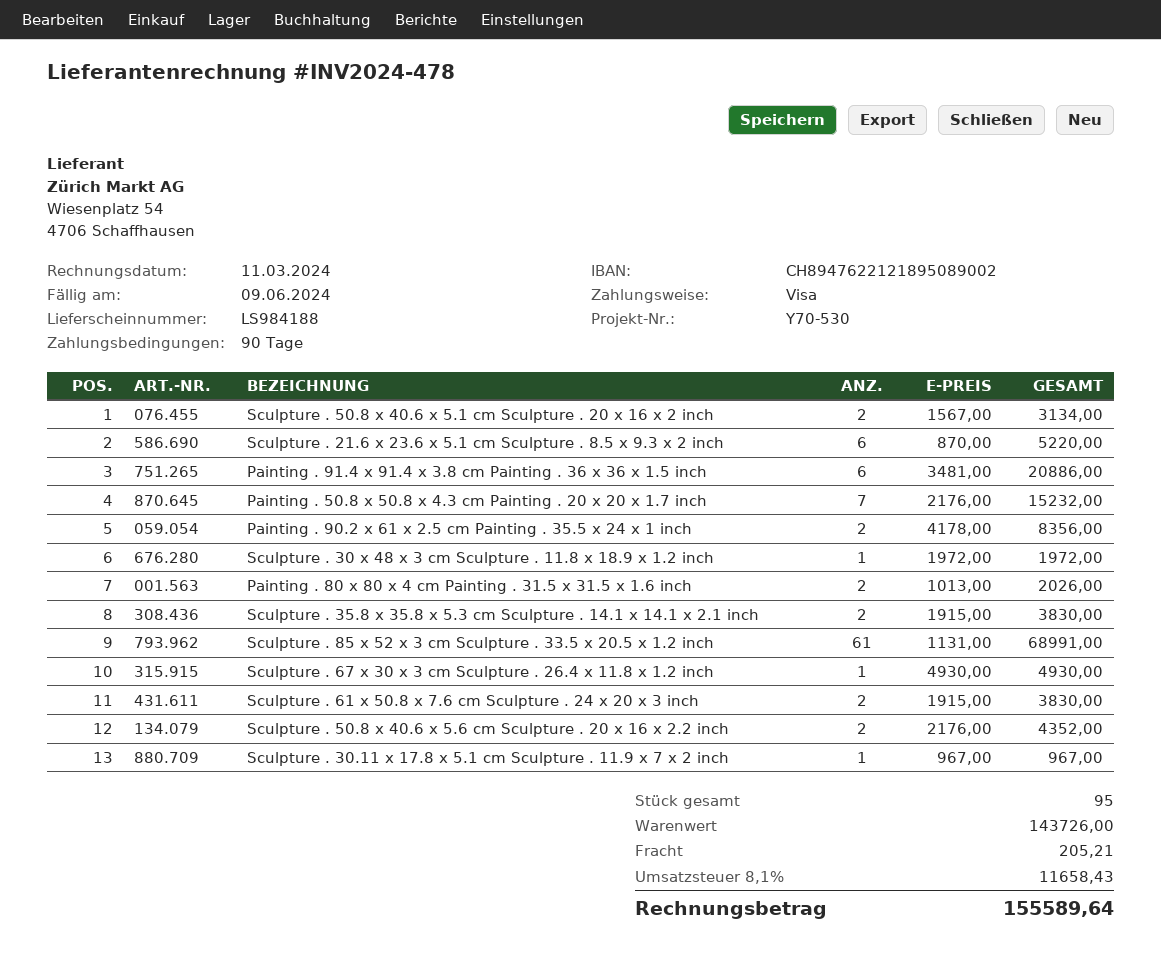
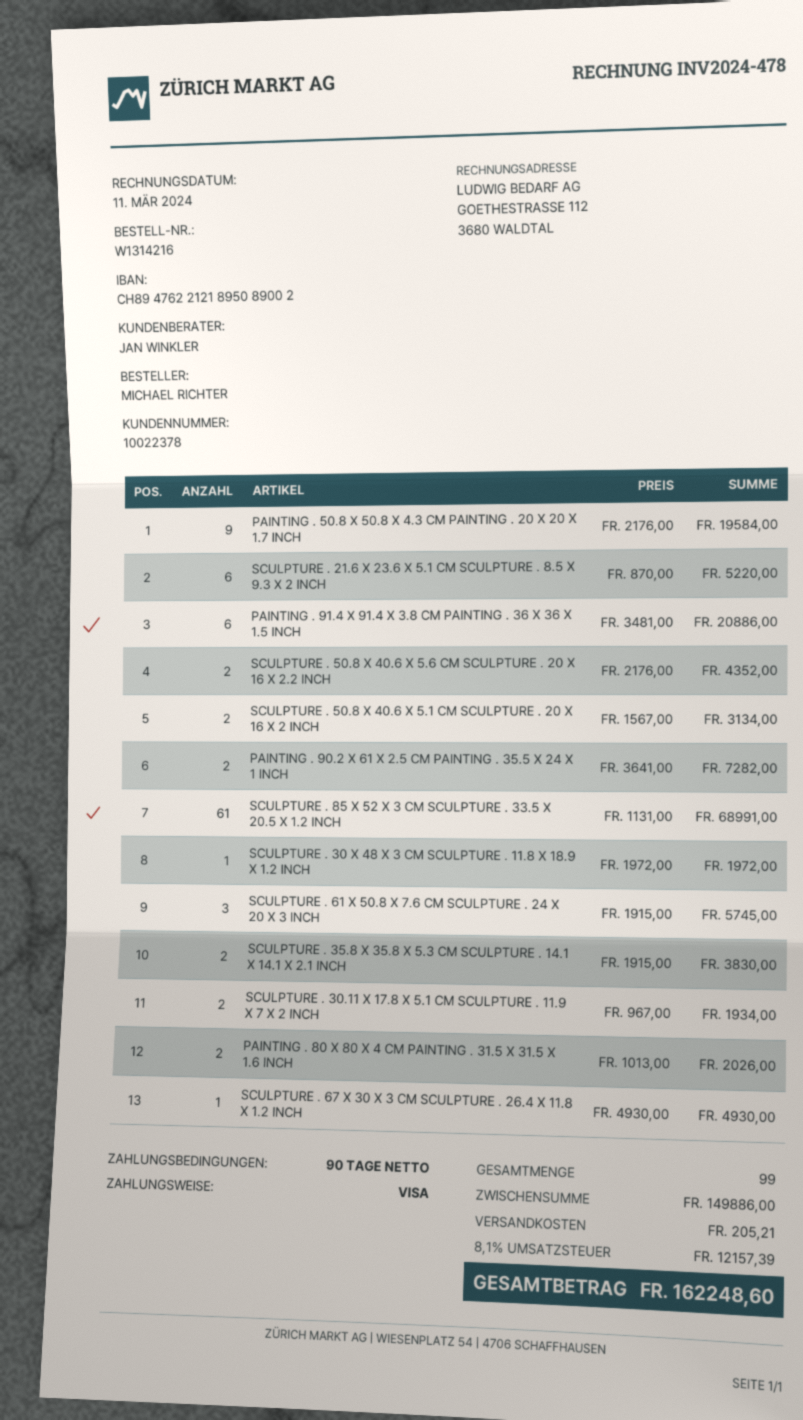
Painting . 50.8 x 50.8 x 4.3 cm Painting . 20 x 20 x 1.7 inch: 7 x 2176.00 = 15232.00 -> 9 x 2176.00 = 19584.00
Painting . 90.2 x 61 x 2.5 cm Painting . 35.5 x 24 x 1 inch: 2 x 4178.00 = 8356.00 -> 2 x 3641.00 = 7282.00
Sculpture . 61 x 50.8 x 7.6 cm Sculpture . 24 x 20 x 3 inch: 2 x 1915.00 = 3830.00 -> 3 x 1915.00 = 5745.00
Sculpture . 30.11 x 17.8 x 5.1 cm Sculpture . 11.9 x 7 x 2 inch: 1 x 967.00 = 967.00 -> 2 x 967.00 = 1934.00
total quantity: 95 -> 99
subtotal: 143726.00 -> 149886.00
tax: 8.1% = 11658.43 -> 8.1% = 12157.39
total: 155589.64 -> 162248.60

